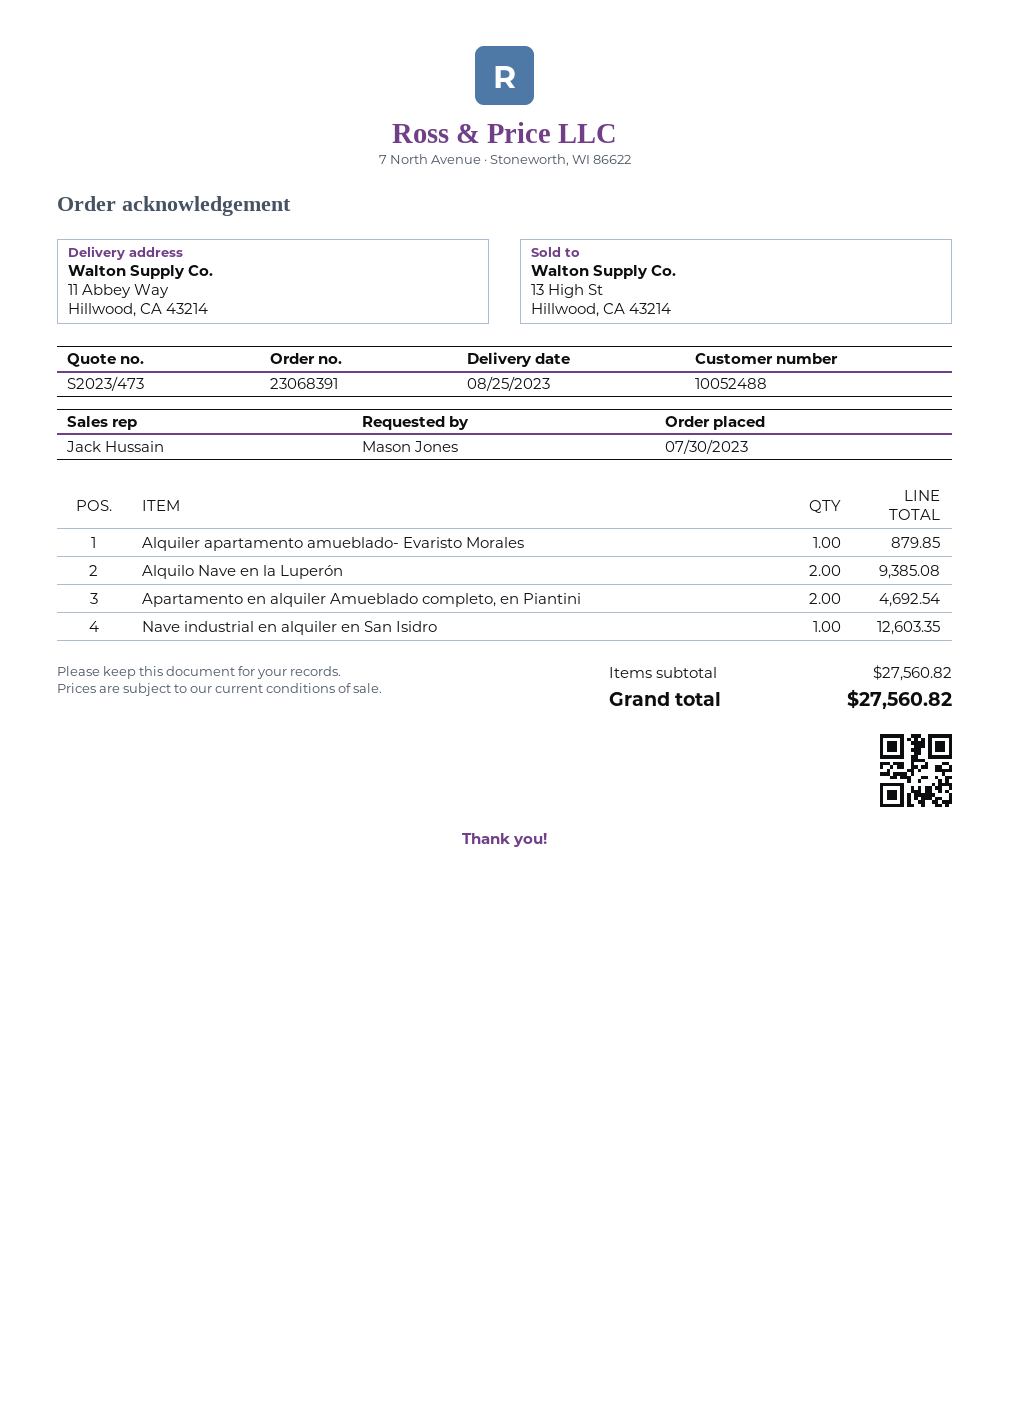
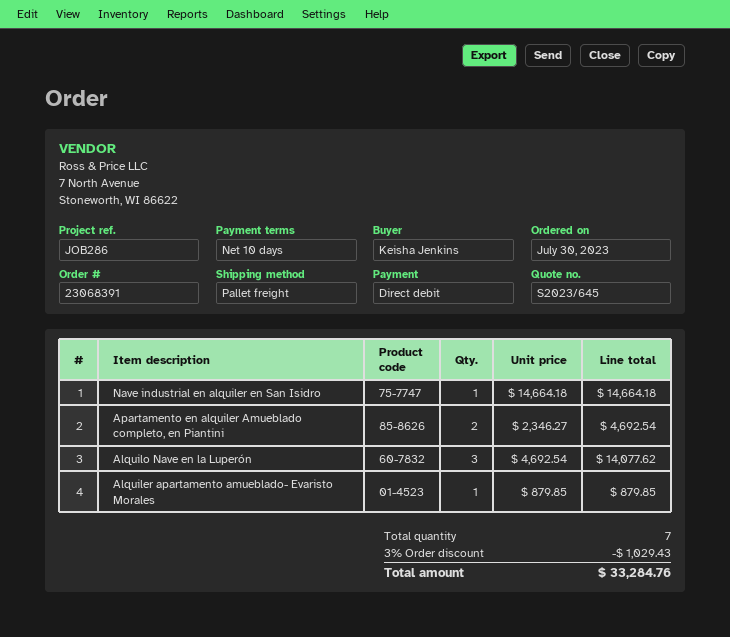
quote number: S2023/473 -> S2023/645
ordered by: Mason Jones -> Keisha Jenkins
Alquilo Nave en la Luperón: 2 for 9385.08 -> 3 for 14077.62
Nave industrial en alquiler en San Isidro: 1 for 12603.35 -> 1 for 14664.18
discount: none -> 3% = 1029.43
total: 27560.82 -> 33284.76

